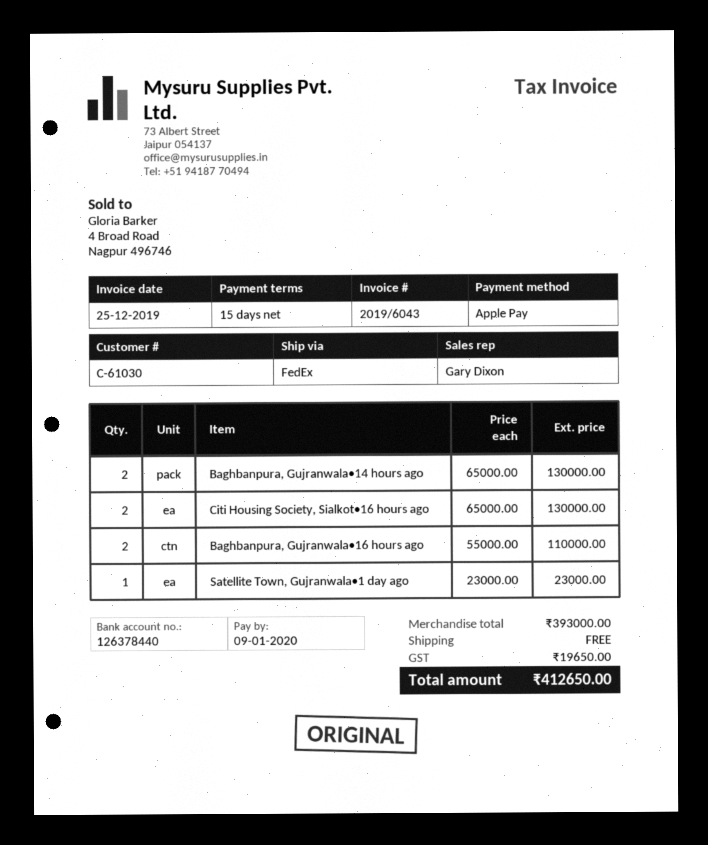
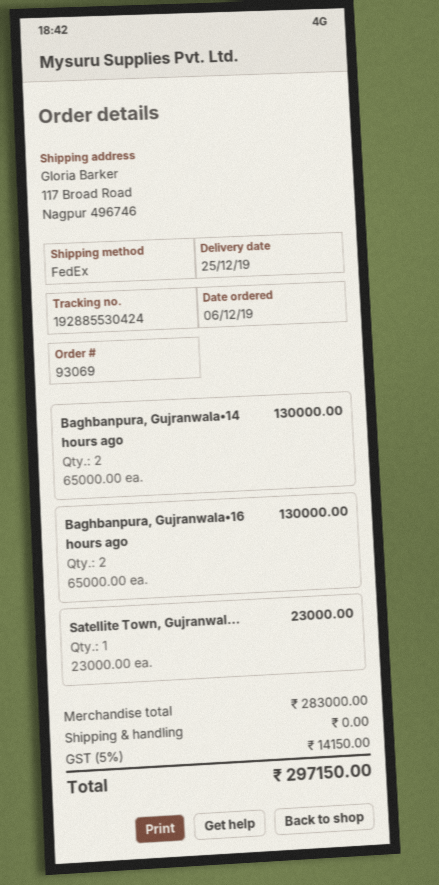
Citi Housing Society, Sialkot•16 hours ago: 2 x 65000.00 = 130000.00 -> none
Baghbanpura, Gujranwala•16 hours ago: 2 x 55000.00 = 110000.00 -> 2 x 65000.00 = 130000.00
subtotal: 393000.00 -> 283000.00
tax: 19650.00 -> 14150.00
total: 412650.00 -> 297150.00

